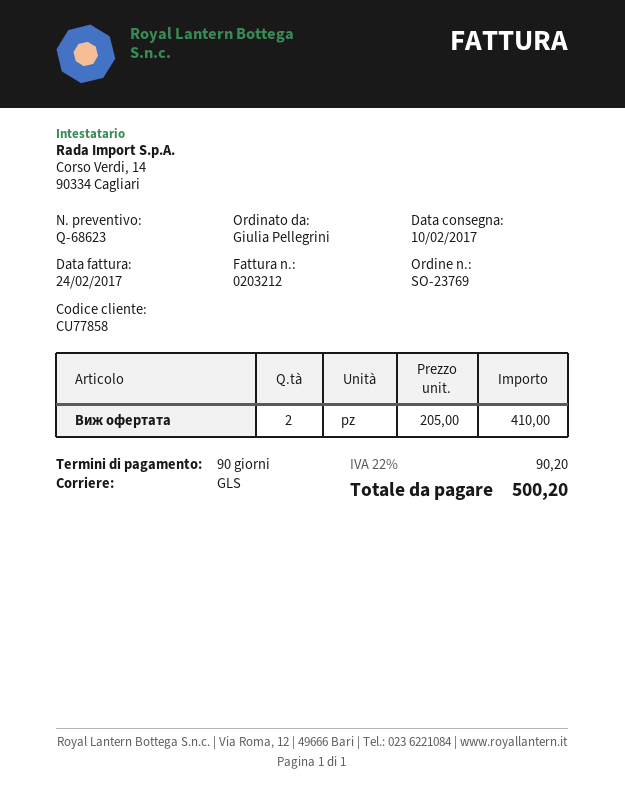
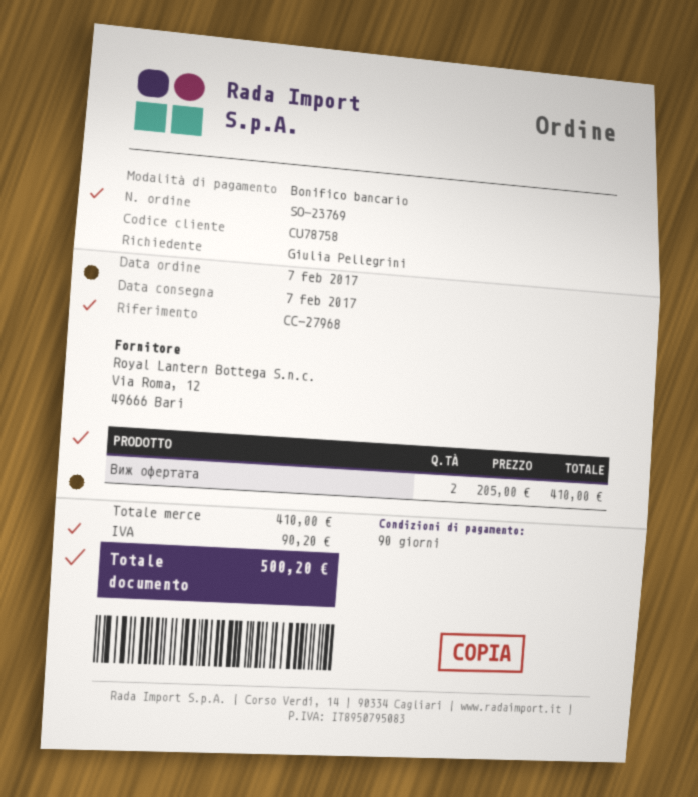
delivery date: 2017-02-10 -> 2017-02-07
customer number: CU77858 -> CU78758

